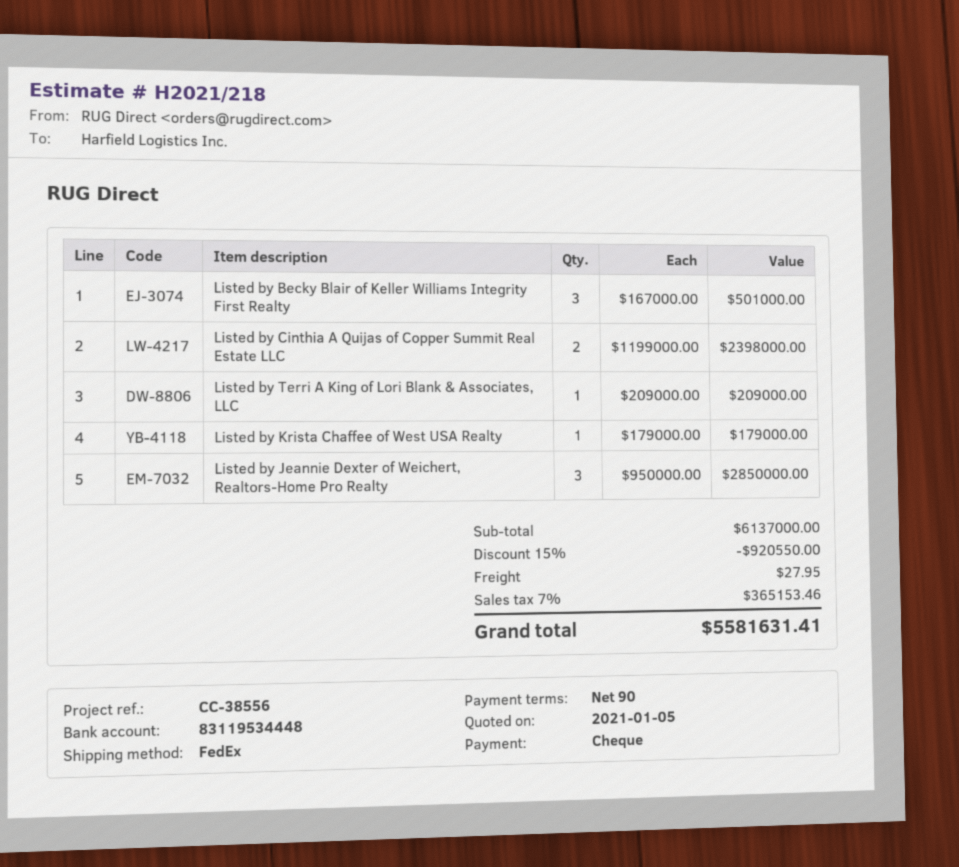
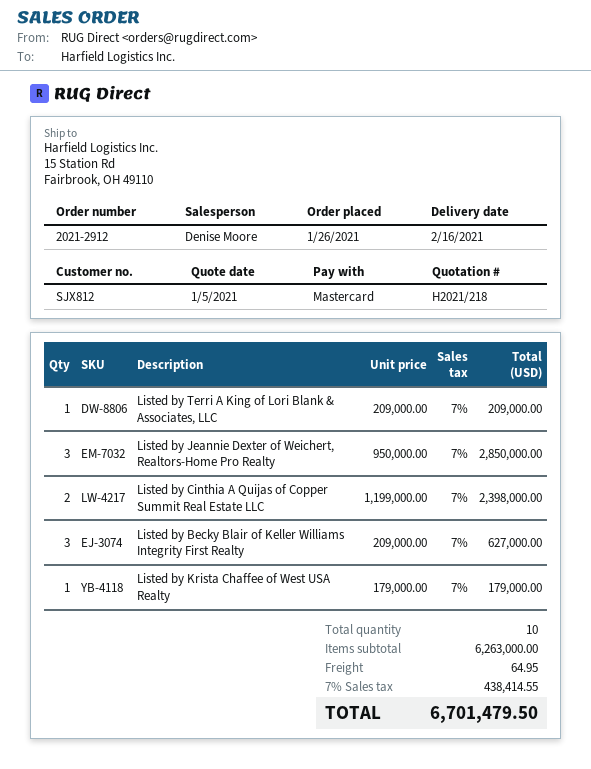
payment method: cheque -> Mastercard
Listed by Becky Blair of Keller Williams Integrity First Realty: 3 x 167000.00 = 501000.00 -> 3 x 209000.00 = 627000.00
subtotal: 6137000.00 -> 6263000.00
discount: 15% = 920550.00 -> none
shipping: 27.95 -> 64.95
tax: 7% = 365153.46 -> 7% = 438414.55
total: 5581631.41 -> 6701479.50

